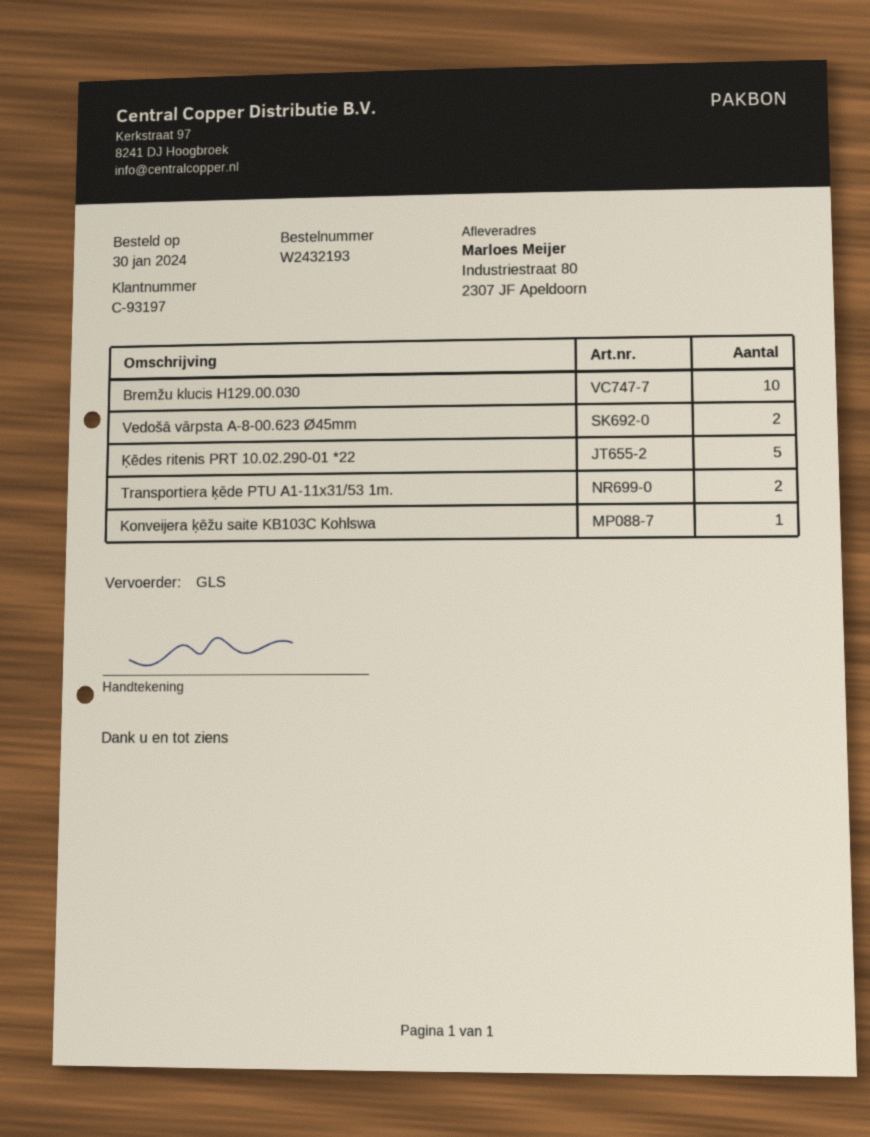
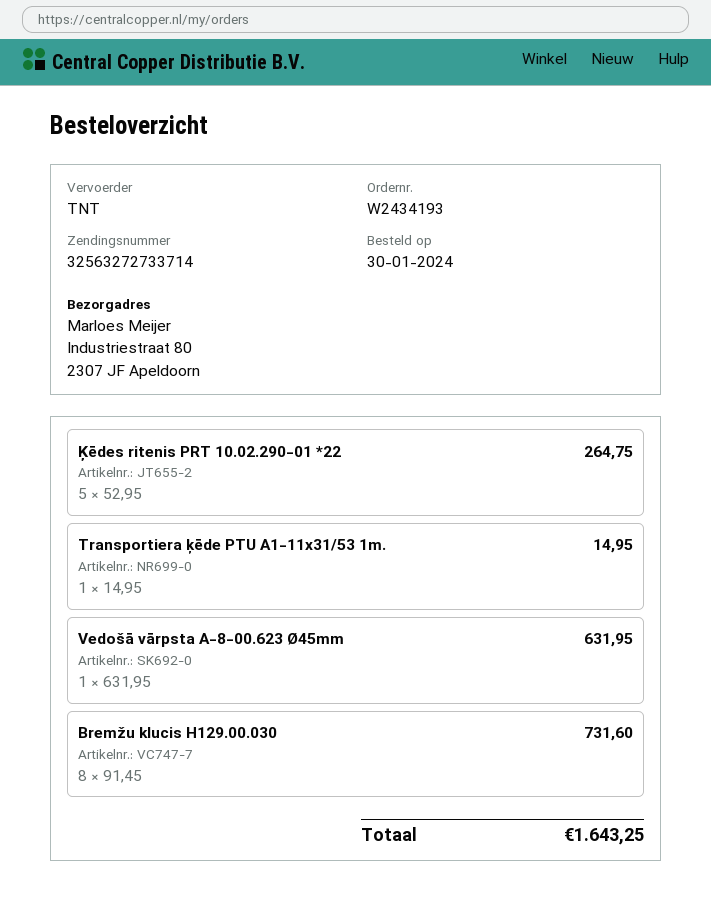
order number: W2432193 -> W2434193
shipping method: GLS -> TNT
Bremžu klucis H129.00.030: 10 -> 8
Vedošā vārpsta A-8-00.623 Ø45mm: 2 -> 1
Transportiera ķēde PTU A1-11x31/53 1m.: 2 -> 1
Konveijera ķēžu saite KB103C Kohlswa: 1 -> none

